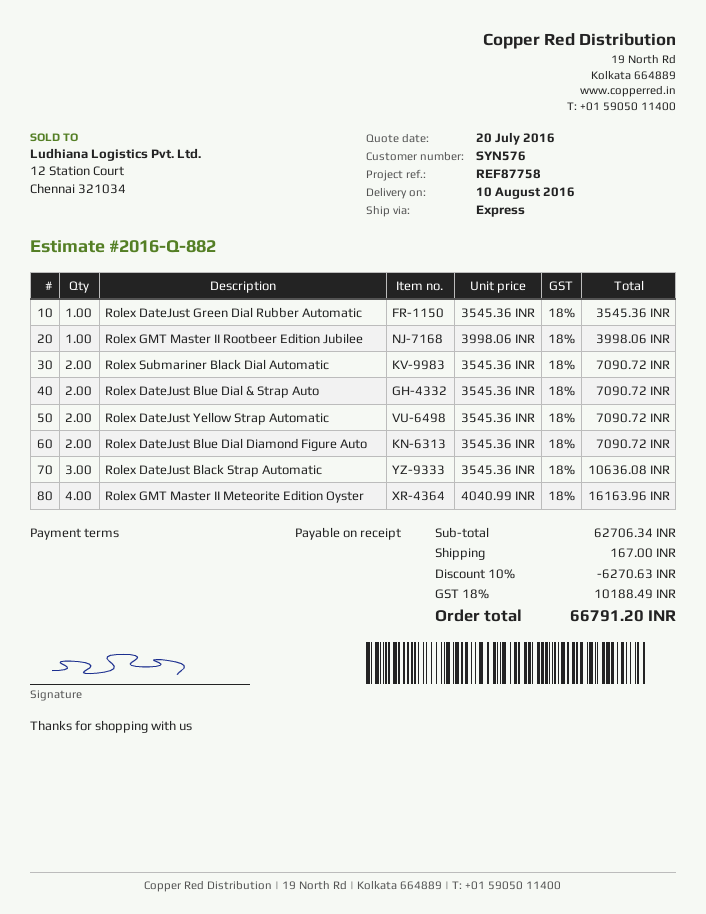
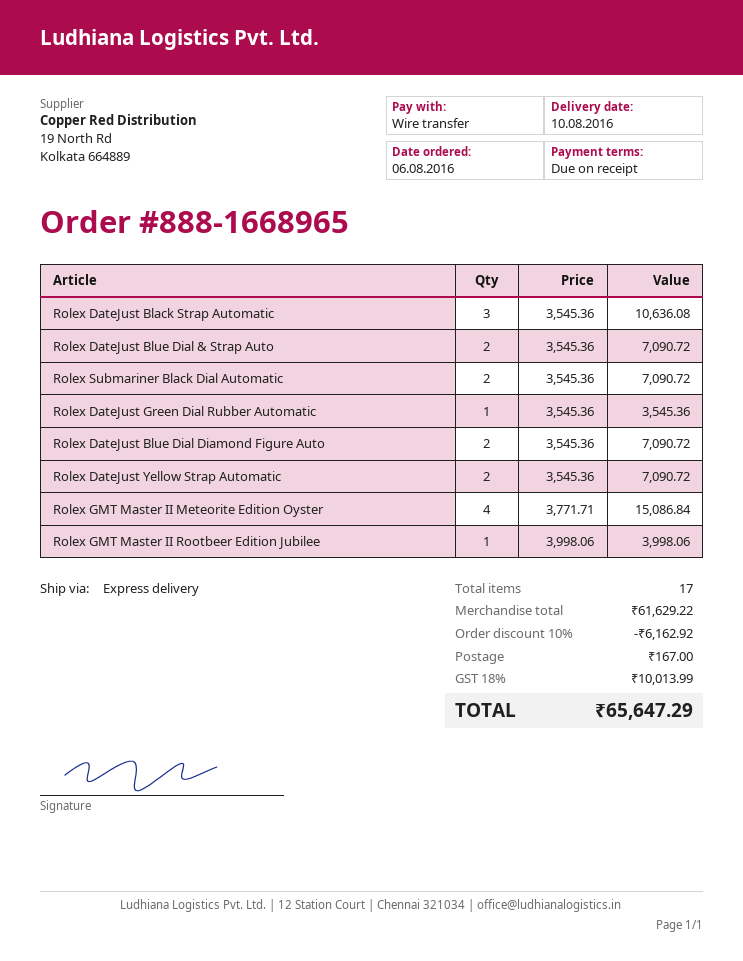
Rolex GMT Master II Meteorite Edition Oyster: 4 x 4040.99 = 16163.96 -> 4 x 3771.71 = 15086.84
subtotal: 62706.34 -> 61629.22
discount: 10% = 6270.63 -> 10% = 6162.92
tax: 18% = 10188.49 -> 18% = 10013.99
total: 66791.20 -> 65647.29

